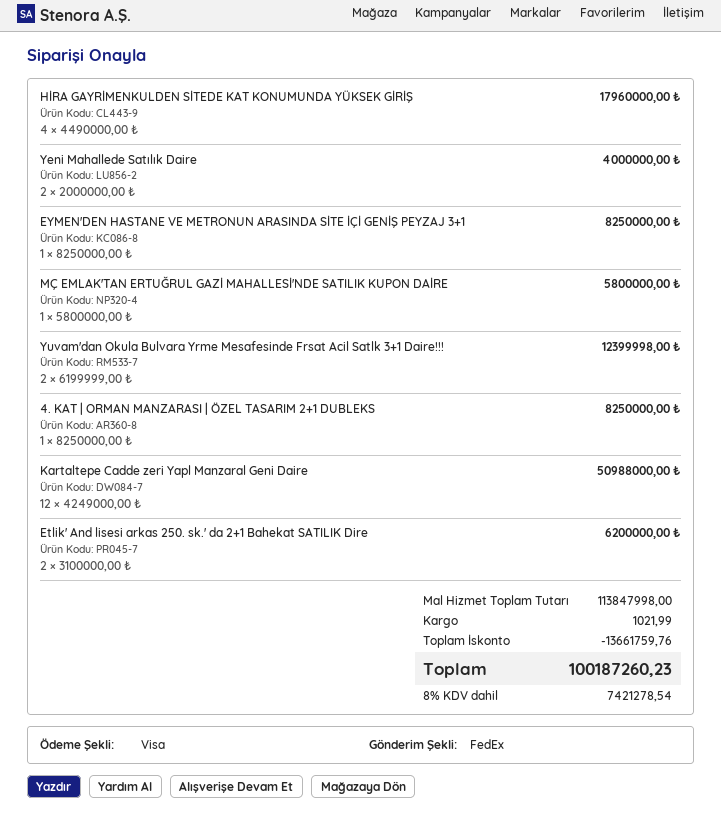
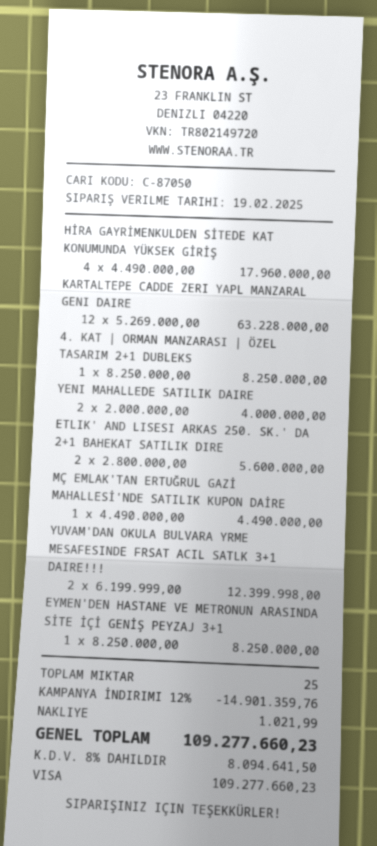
MÇ EMLAK'TAN ERTUĞRUL GAZİ MAHALLESİ'NDE SATILIK KUPON DAİRE: 1 x 5800000.00 = 5800000.00 -> 1 x 4490000.00 = 4490000.00
Kartaltepe Cadde zeri Yapl Manzaral Geni Daire: 12 x 4249000.00 = 50988000.00 -> 12 x 5269000.00 = 63228000.00
Etlik' And lisesi arkas 250. sk.' da 2+1 Bahekat SATILIK Dire: 2 x 3100000.00 = 6200000.00 -> 2 x 2800000.00 = 5600000.00
discount: 13661759.76 -> 14901359.76
tax: 8% = 7421278.54 -> 8% = 8094641.50
total: 100187260.23 -> 109277660.23

